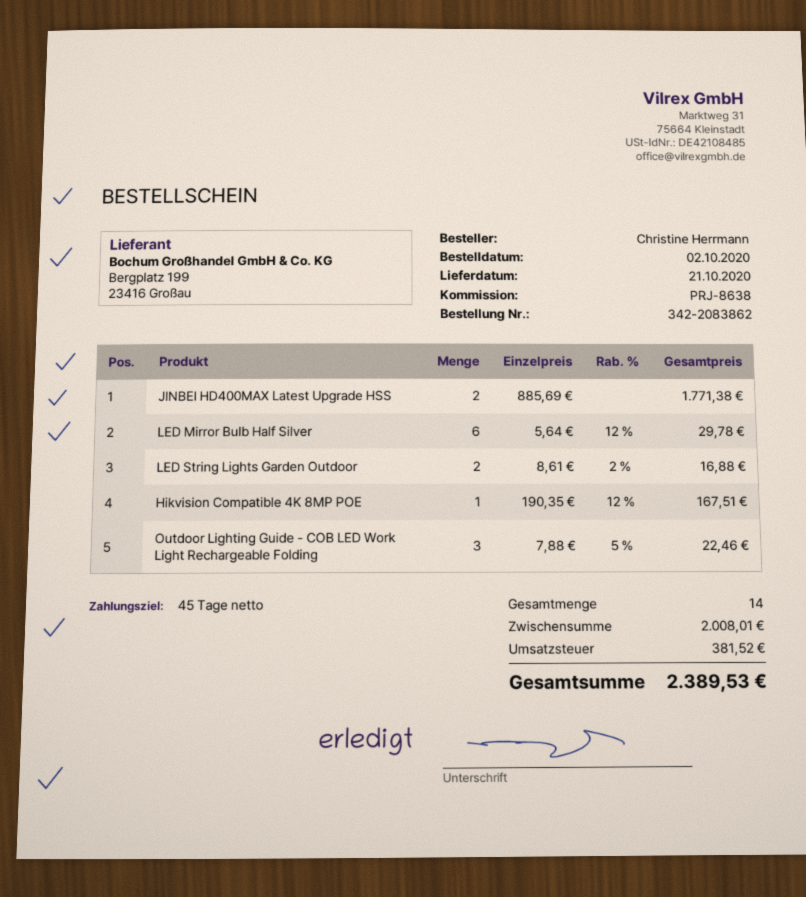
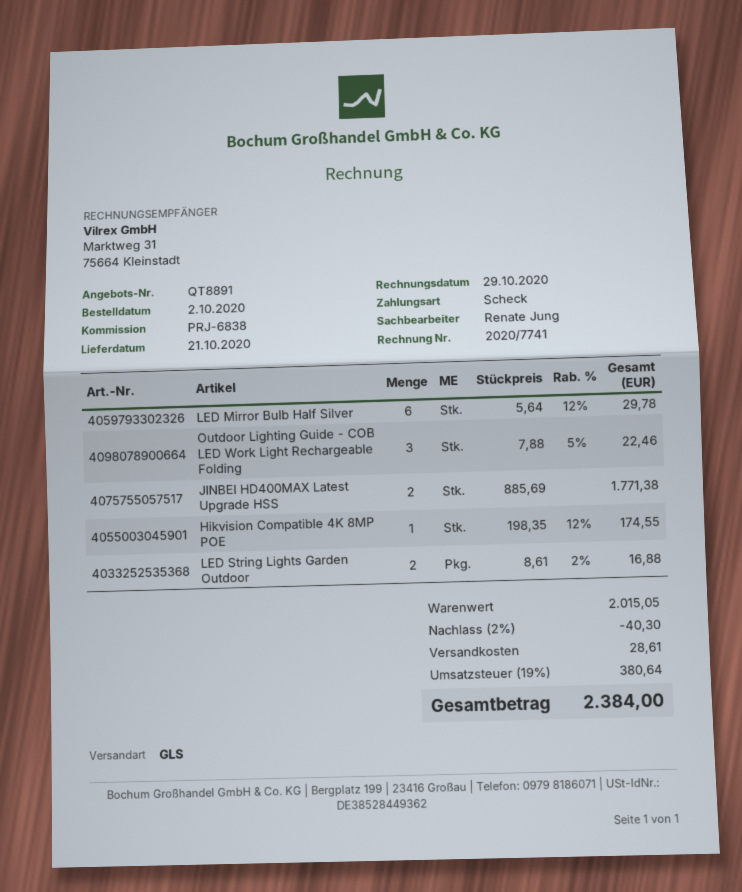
reference: PRJ-8638 -> PRJ-6838
Hikvision Compatible 4K 8MP POE: 1 x 190.35 - 12% = 167.51 -> 1 x 198.35 - 12% = 174.55
subtotal: 2008.01 -> 2015.05
discount: none -> 2% = 40.30
shipping: none -> 28.61
tax: 381.52 -> 380.64
total: 2389.53 -> 2384.00

